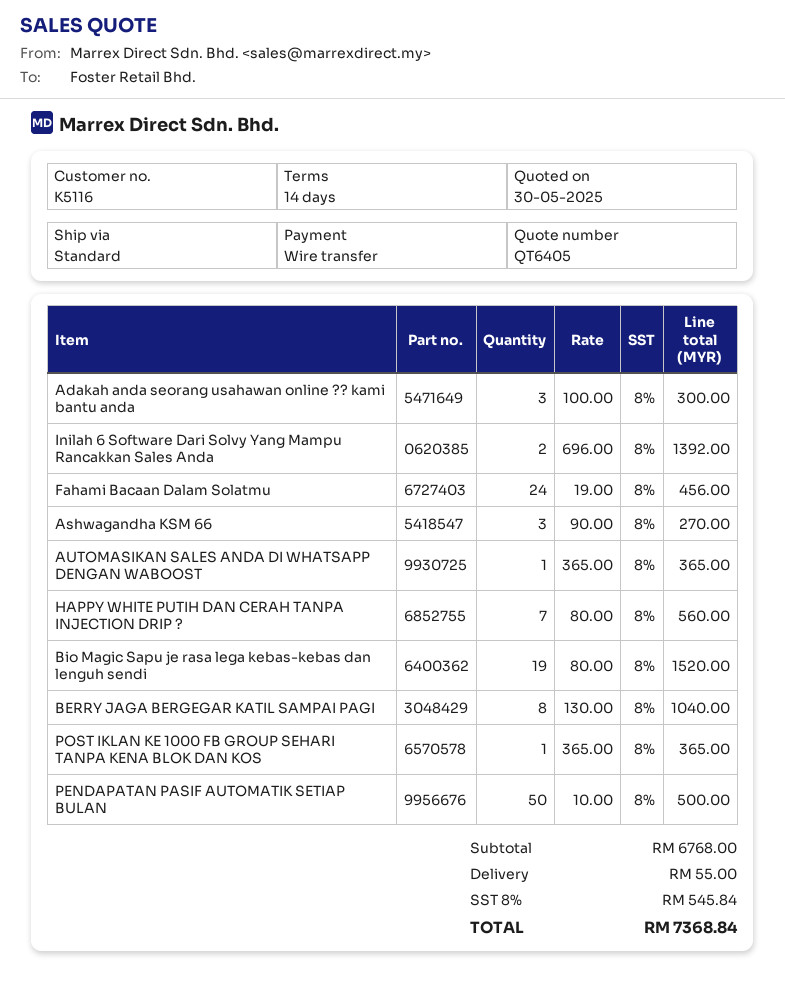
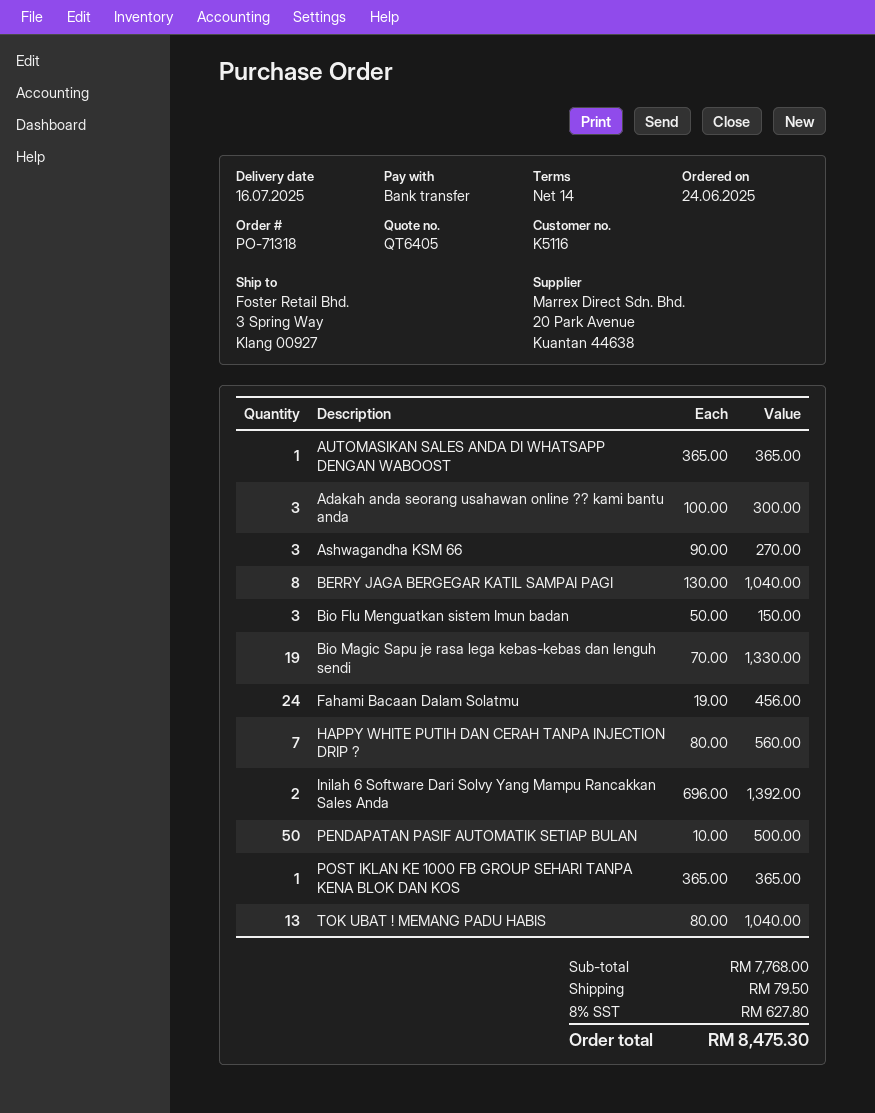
Bio Magic Sapu je rasa lega kebas-kebas dan lenguh sendi: 19 x 80.00 = 1520.00 -> 19 x 70.00 = 1330.00
Bio Flu Menguatkan sistem Imun badan: none -> 3 x 50.00 = 150.00
TOK UBAT ! MEMANG PADU HABIS: none -> 13 x 80.00 = 1040.00
subtotal: 6768.00 -> 7768.00
shipping: 55.00 -> 79.50
tax: 8% = 545.84 -> 8% = 627.80
total: 7368.84 -> 8475.30

